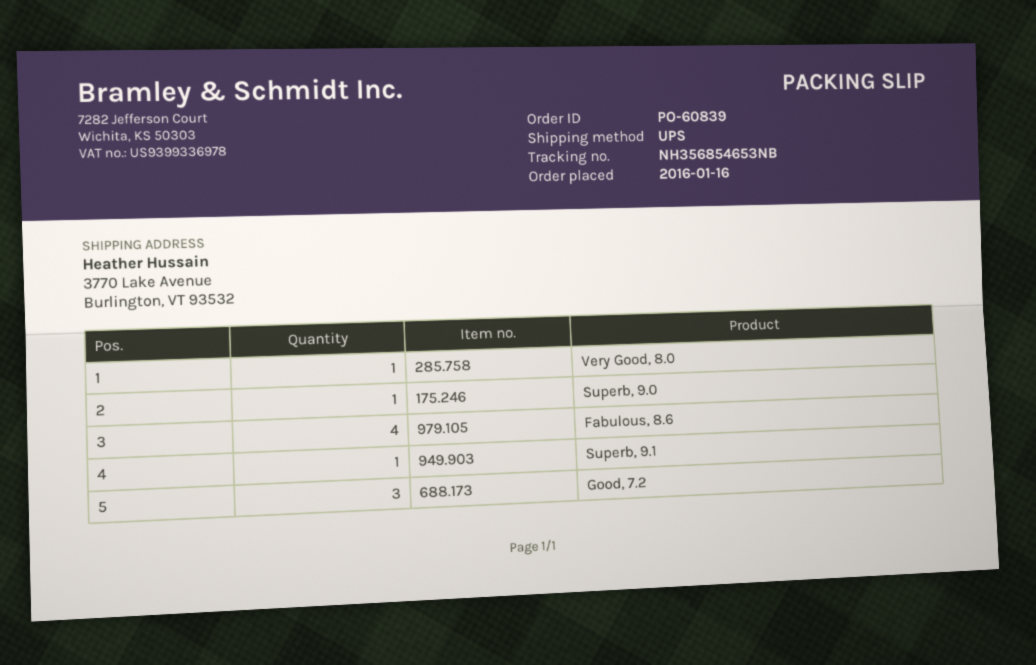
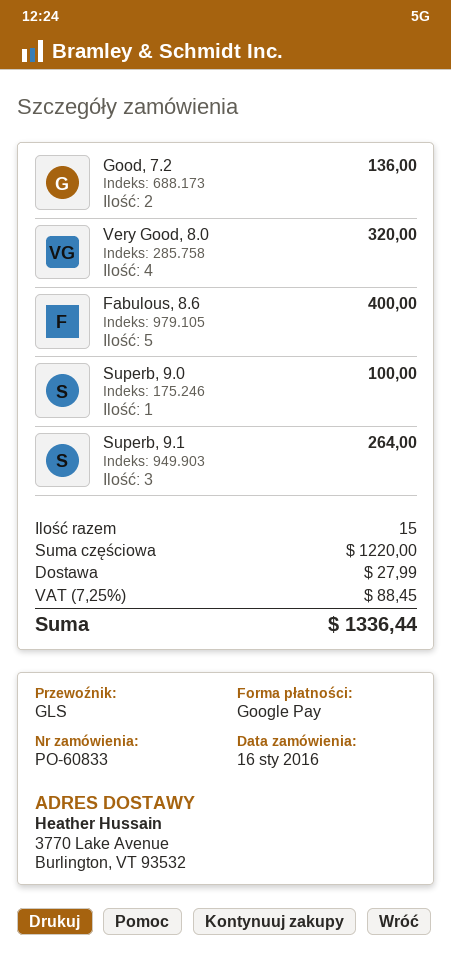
order number: PO-60839 -> PO-60833
shipping method: UPS -> GLS
Very Good, 8.0: 1 -> 4
Fabulous, 8.6: 4 -> 5
Superb, 9.1: 1 -> 3
Good, 7.2: 3 -> 2

